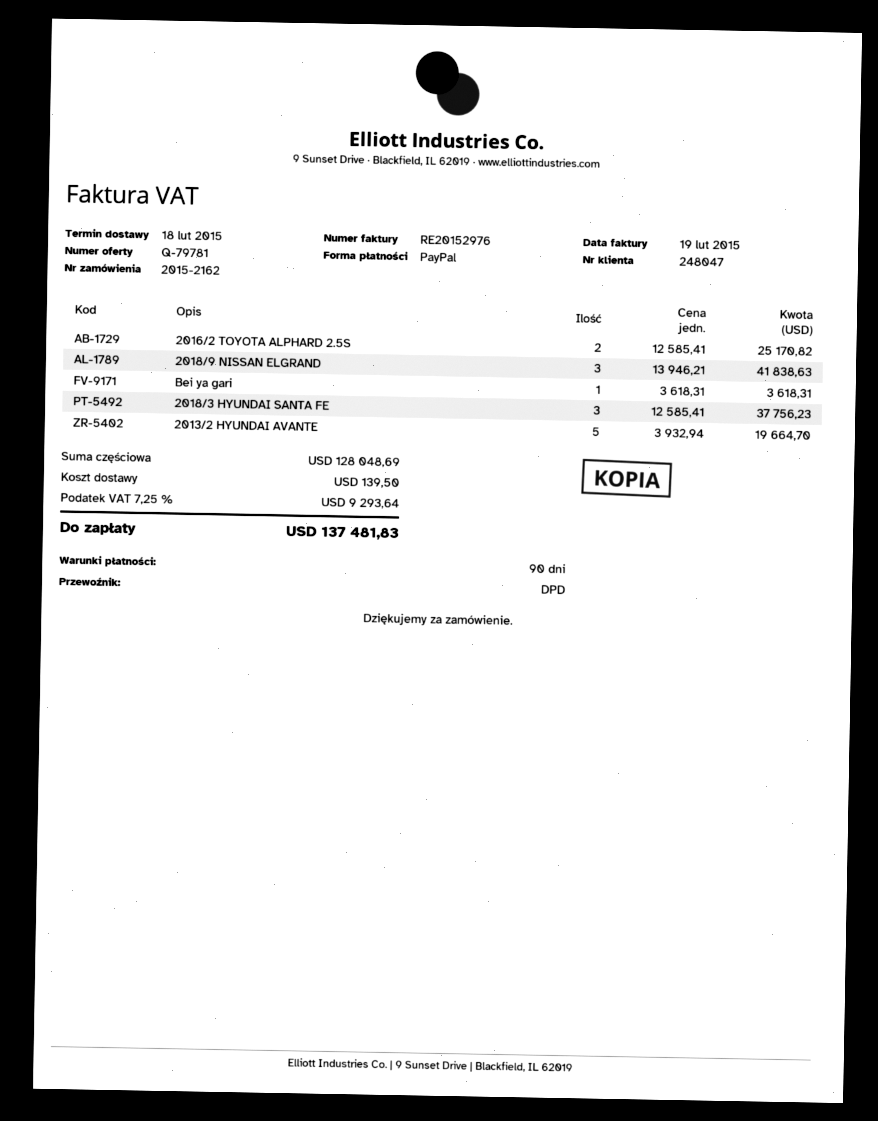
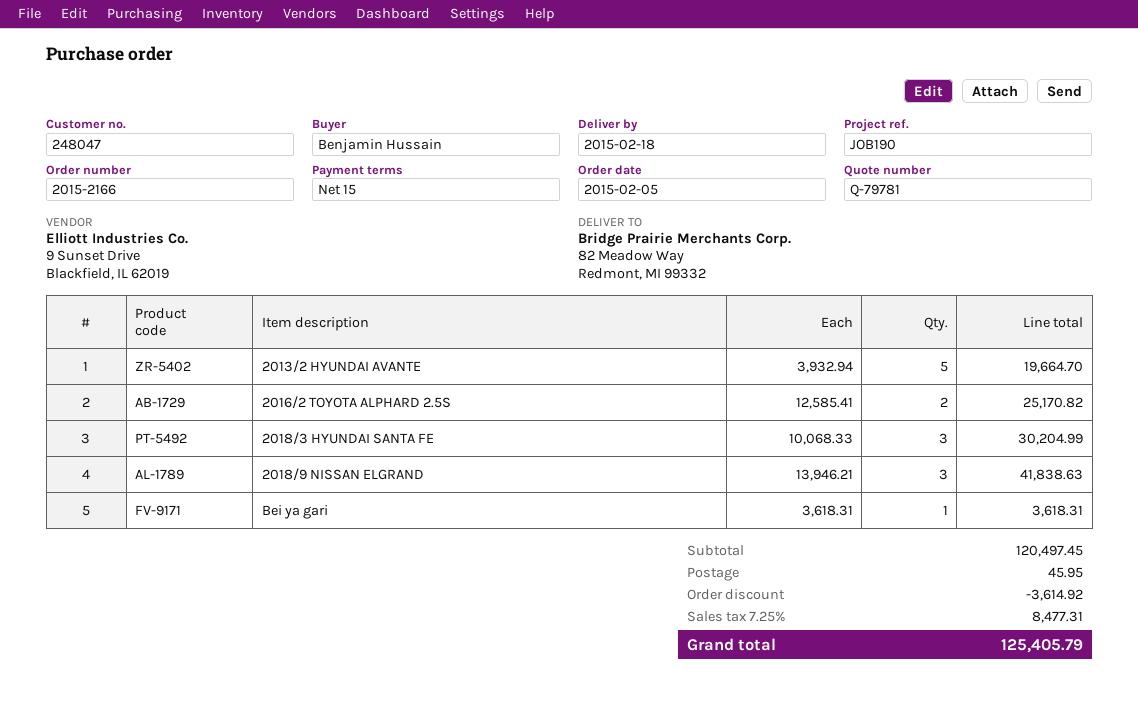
order number: 2015-2162 -> 2015-2166
payment terms: 90 days -> 15 days
2018/3 HYUNDAI SANTA FE: 3 x 12585.41 = 37756.23 -> 3 x 10068.33 = 30204.99
subtotal: 128048.69 -> 120497.45
discount: none -> 3614.92
shipping: 139.50 -> 45.95
tax: 7.25% = 9293.64 -> 7.25% = 8477.31
total: 137481.83 -> 125405.79

